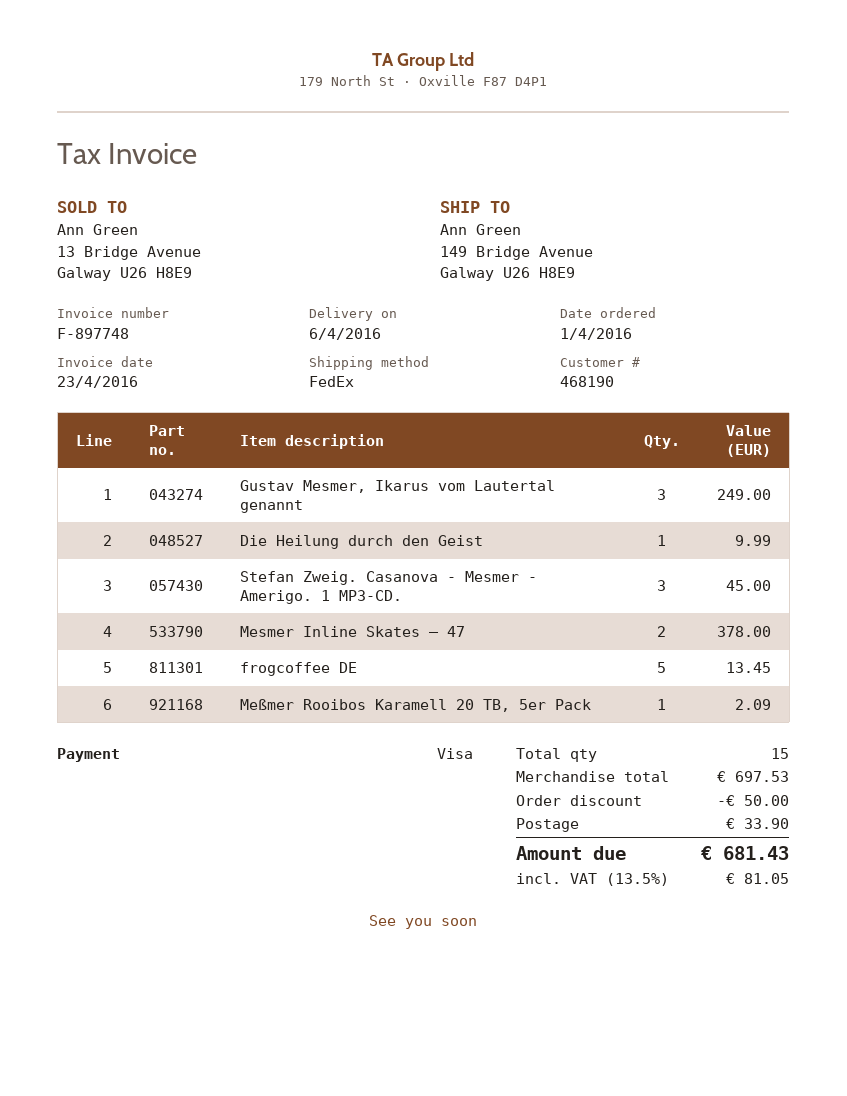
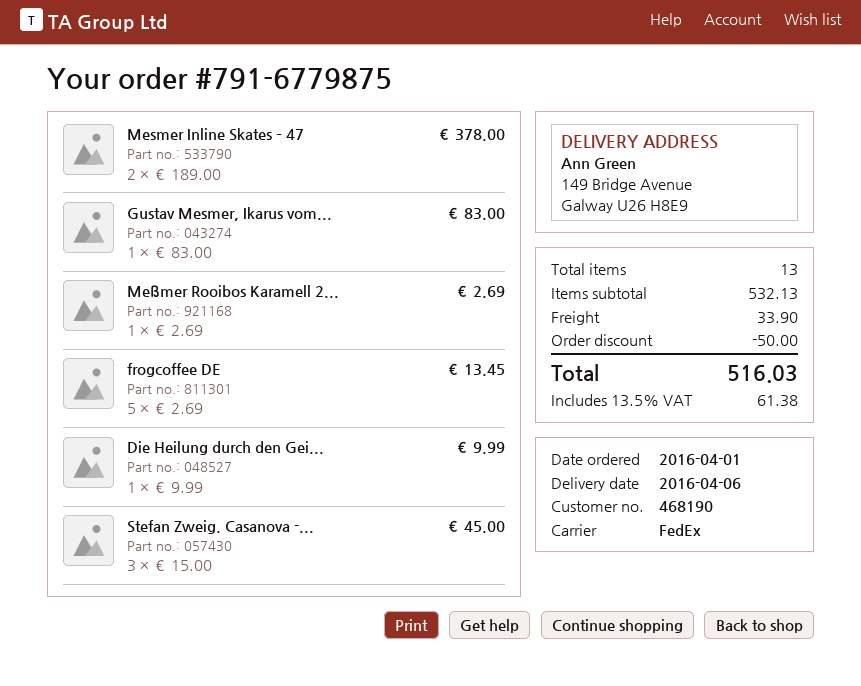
Gustav Mesmer, Ikarus vom Lautertal genannt: 3 for 249.00 -> 1 for 83.00
Meßmer Rooibos Karamell 20 TB, 5er Pack: 1 for 2.09 -> 1 for 2.69
total quantity: 15 -> 13
subtotal: 697.53 -> 532.13
tax: 13.5% = 81.05 -> 13.5% = 61.38
total: 681.43 -> 516.03

